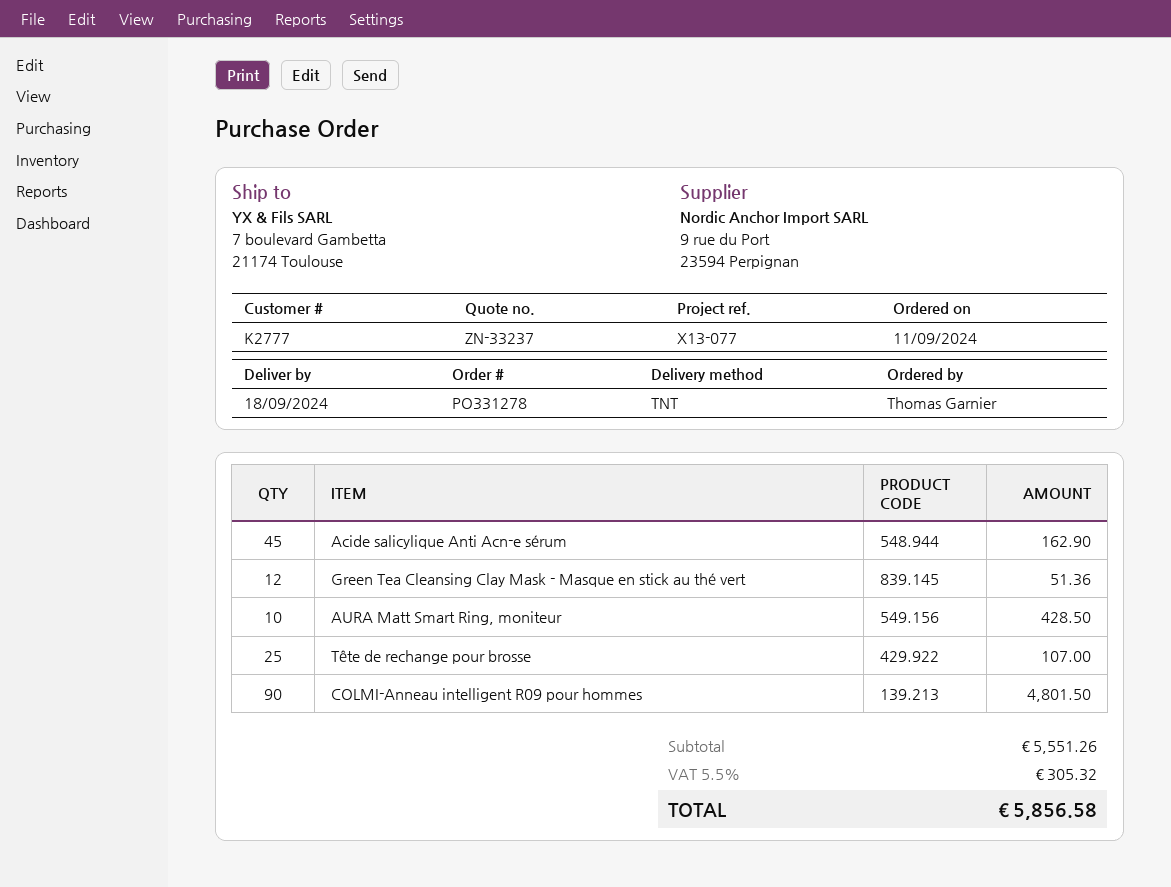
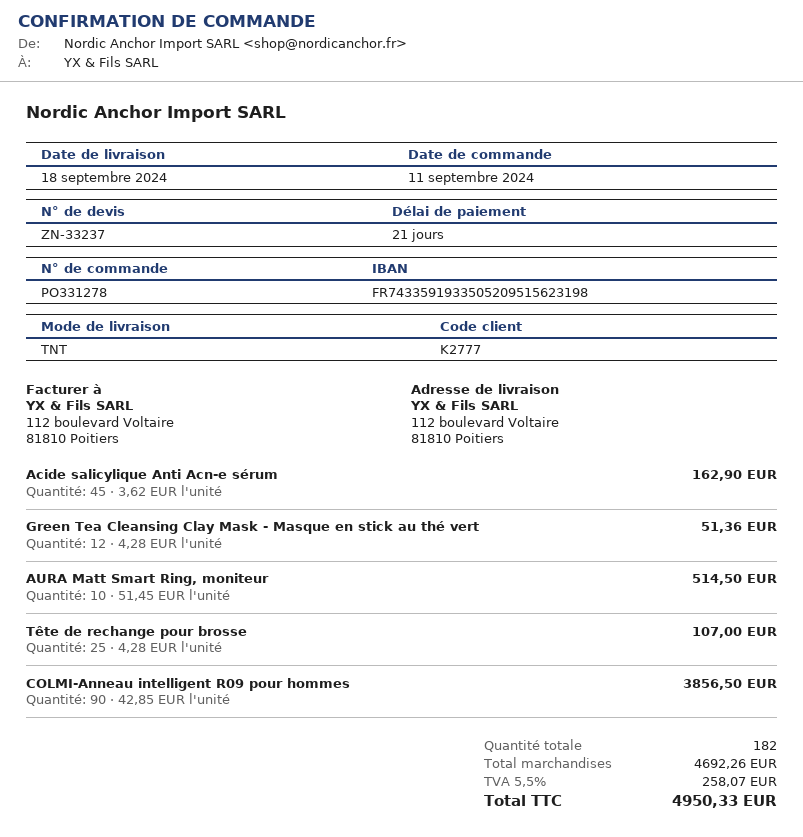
ship to: 7 boulevard Gambetta, 21174 Toulouse -> 112 boulevard Voltaire, 81810 Poitiers
AURA Matt Smart Ring, moniteur: 10 for 428.50 -> 10 for 514.50
COLMI-Anneau intelligent R09 pour hommes: 90 for 4801.50 -> 90 for 3856.50
subtotal: 5551.26 -> 4692.26
tax: 5.5% = 305.32 -> 5.5% = 258.07
total: 5856.58 -> 4950.33

